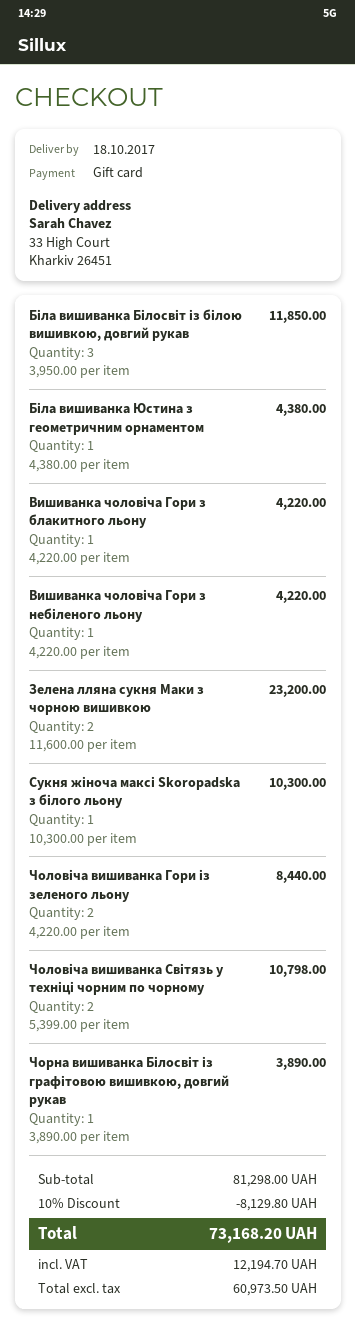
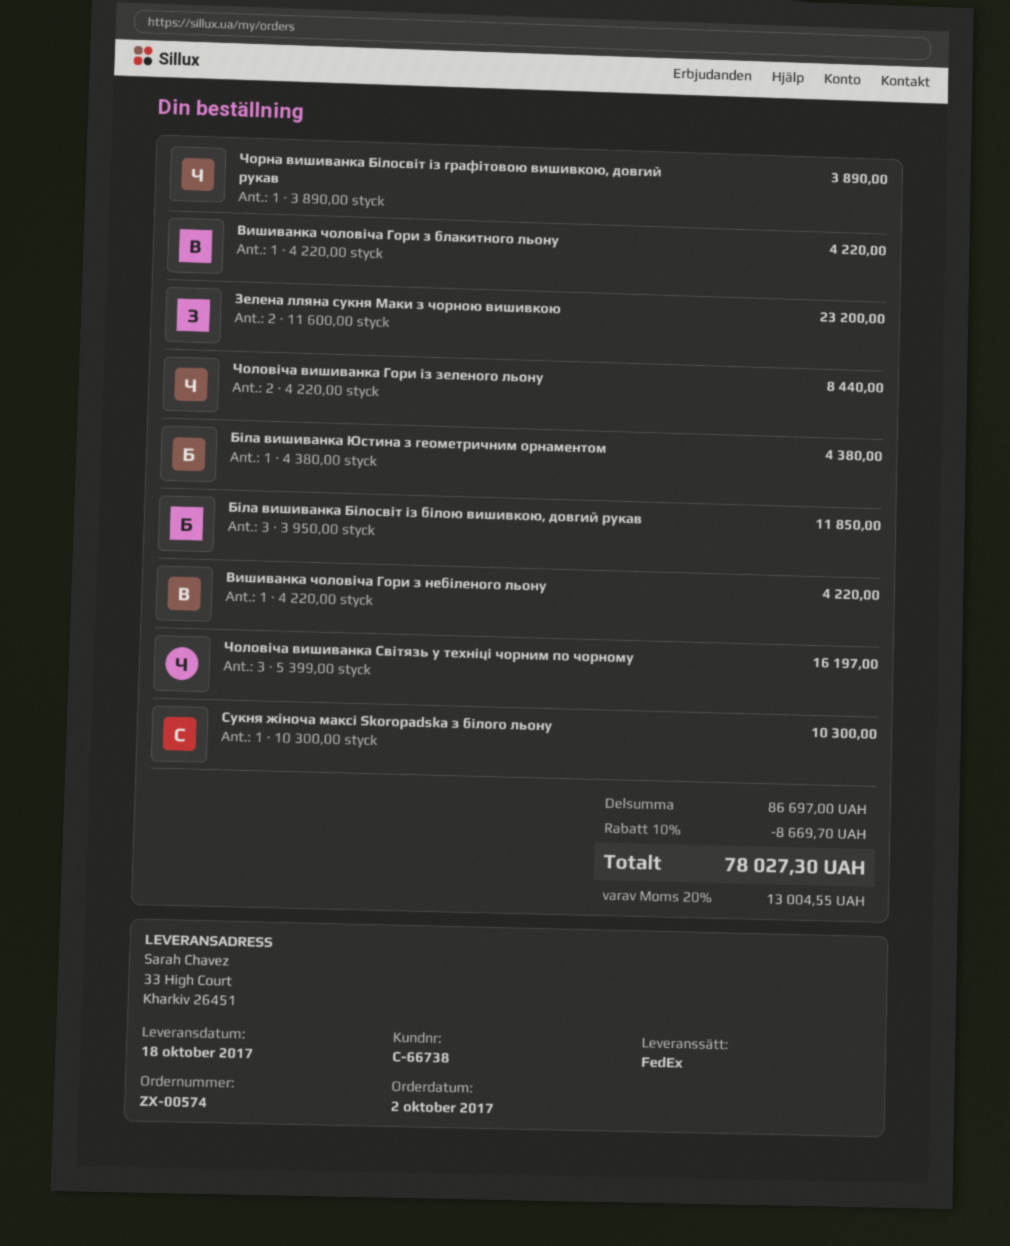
Чоловіча вишиванка Світязь у техніці чорним по чорному: 2 x 5399.00 = 10798.00 -> 3 x 5399.00 = 16197.00
subtotal: 81298.00 -> 86697.00
discount: 10% = 8129.80 -> 10% = 8669.70
tax: 12194.70 -> 13004.55
total: 73168.20 -> 78027.30

